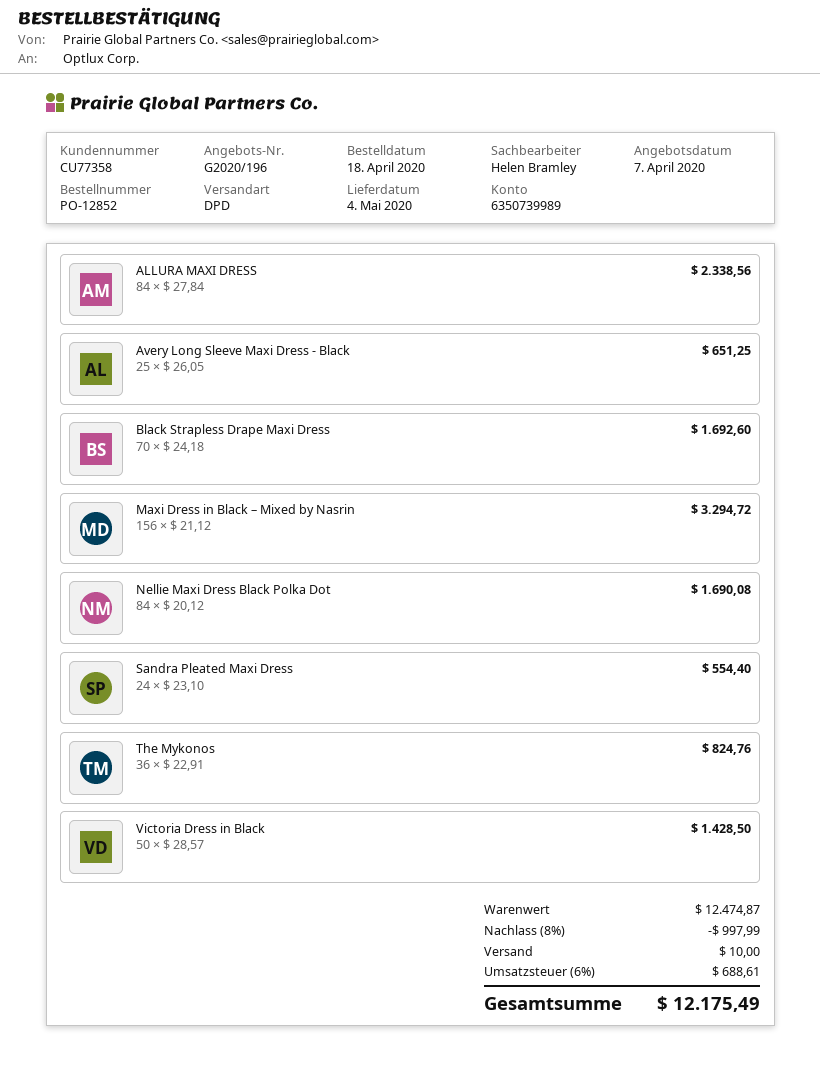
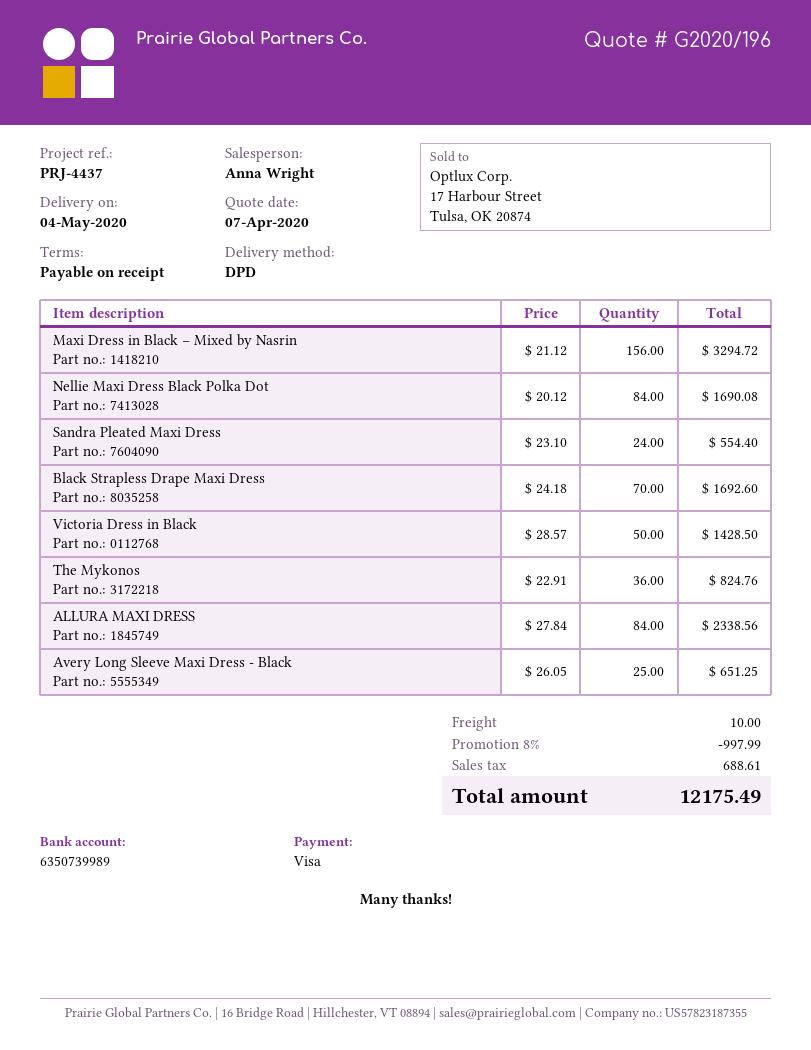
sales rep: Helen Bramley -> Anna Wright

